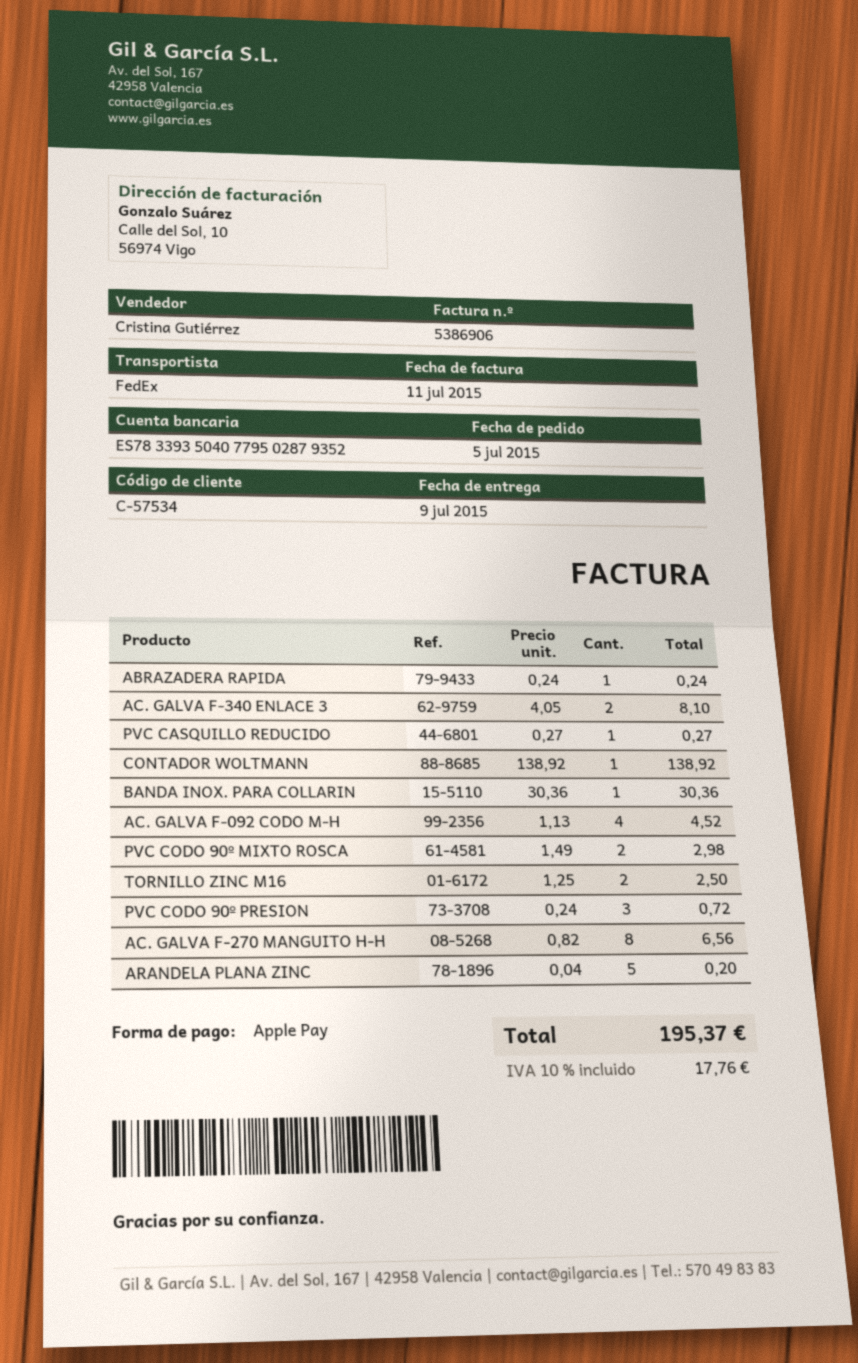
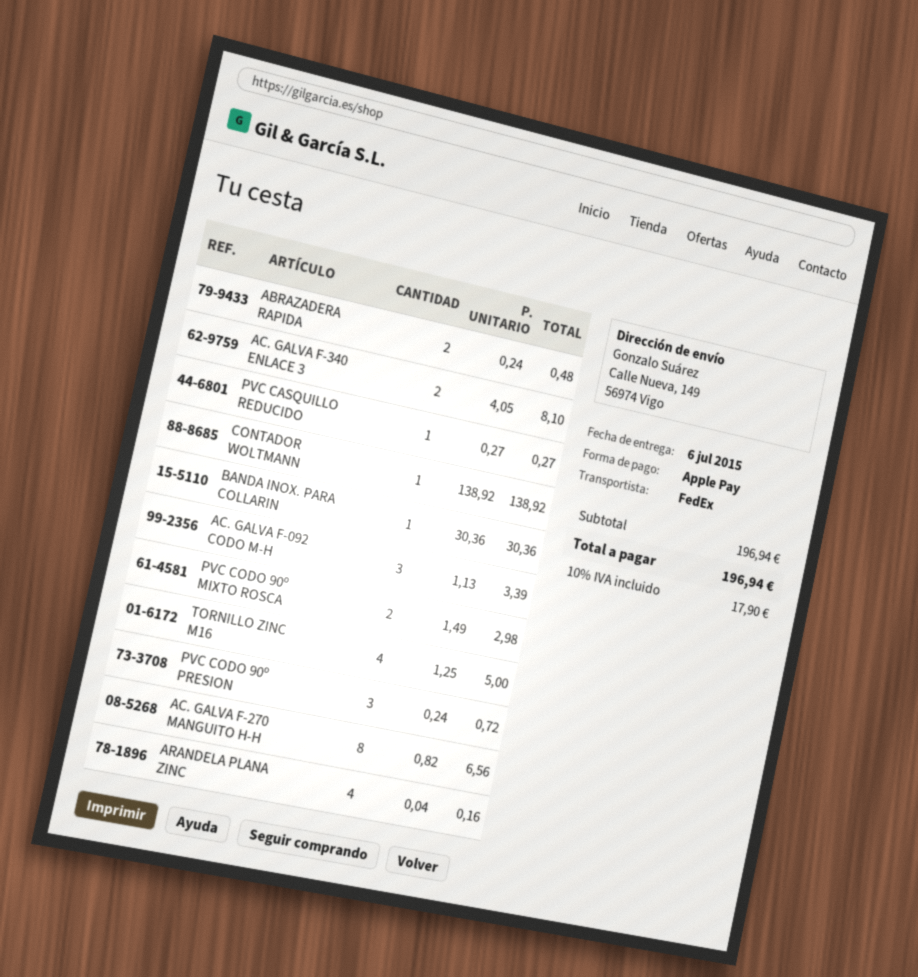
delivery date: 2015-07-09 -> 2015-07-06
ABRAZADERA RAPIDA: 1 x 0.24 = 0.24 -> 2 x 0.24 = 0.48
AC. GALVA F-092 CODO M-H: 4 x 1.13 = 4.52 -> 3 x 1.13 = 3.39
TORNILLO ZINC M16: 2 x 1.25 = 2.50 -> 4 x 1.25 = 5.00
ARANDELA PLANA ZINC: 5 x 0.04 = 0.20 -> 4 x 0.04 = 0.16
tax: 10% = 17.76 -> 10% = 17.90
total: 195.37 -> 196.94

